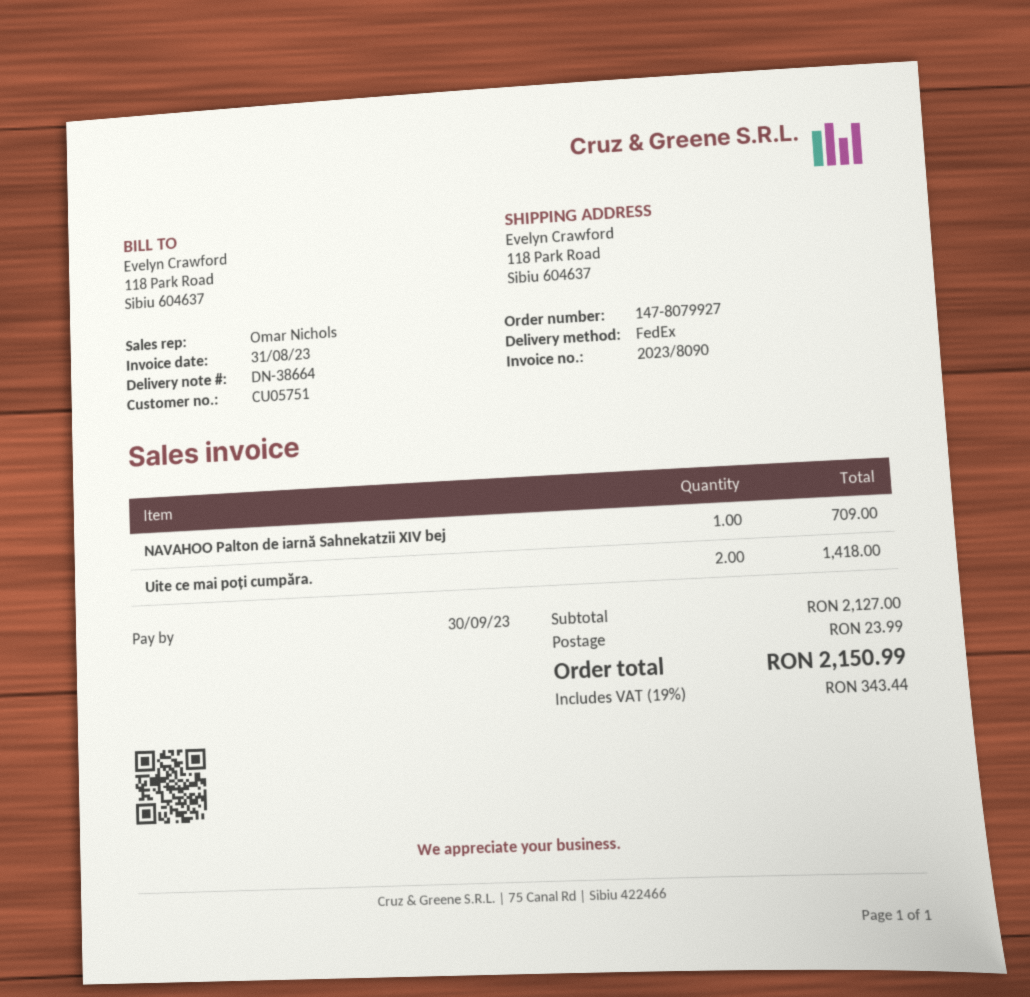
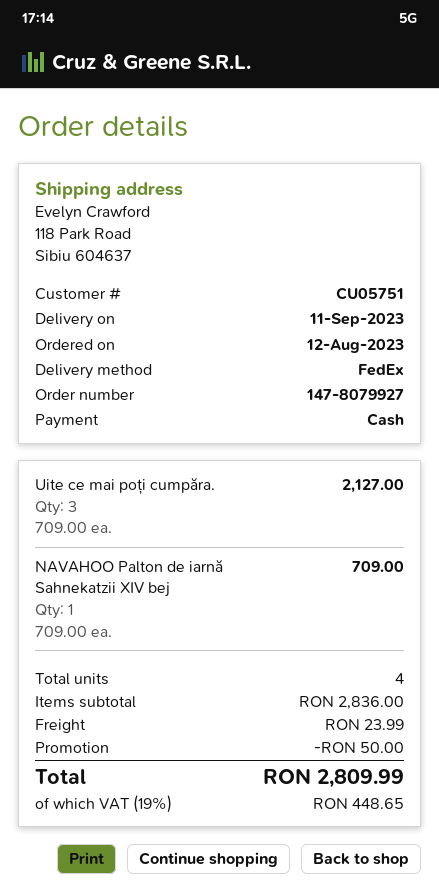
Uite ce mai poți cumpăra.: 2 for 1418.00 -> 3 for 2127.00
subtotal: 2127.00 -> 2836.00
discount: none -> 50.00
tax: 19% = 343.44 -> 19% = 448.65
total: 2150.99 -> 2809.99

